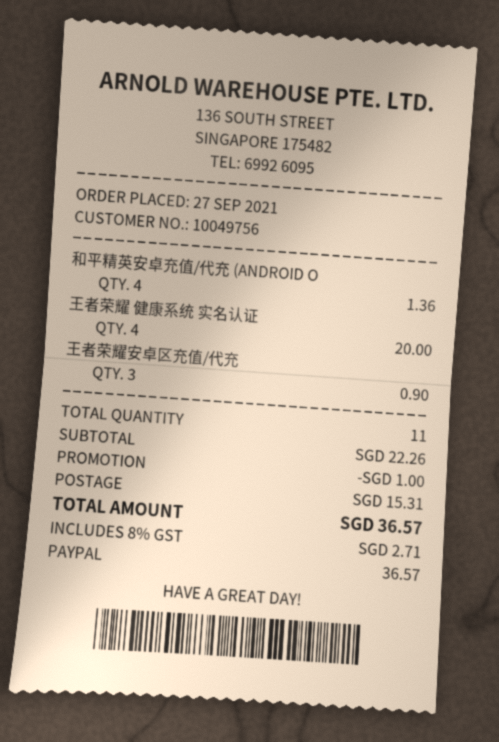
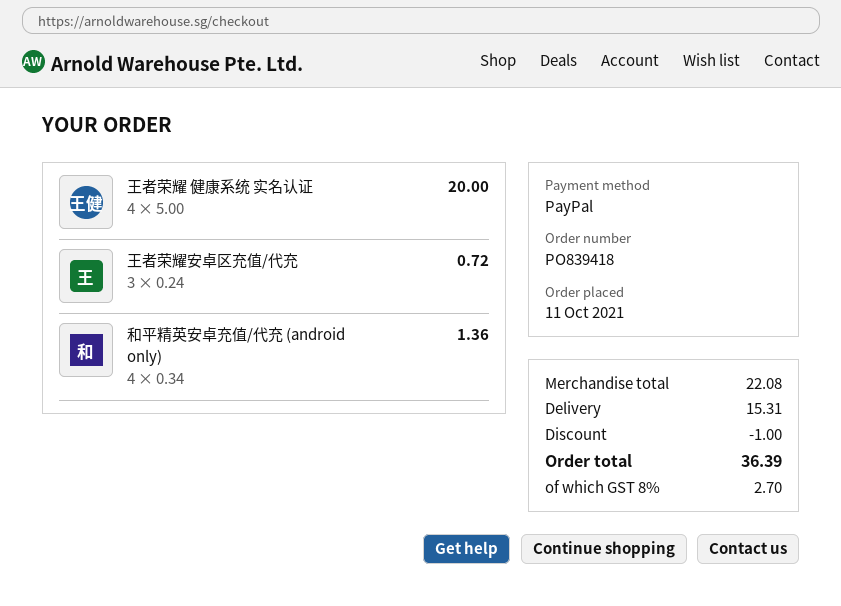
order date: 2021-09-27 -> 2021-10-11
王者荣耀安卓区充值/代充: 3 for 0.90 -> 3 for 0.72
subtotal: 22.26 -> 22.08
tax: 8% = 2.71 -> 8% = 2.70
total: 36.57 -> 36.39

